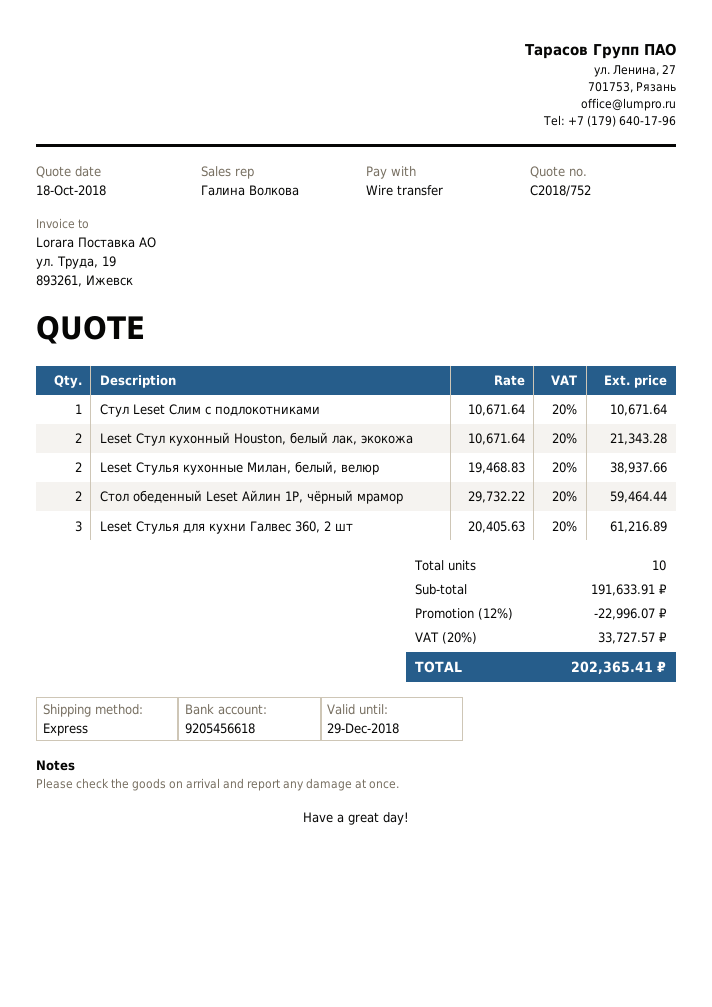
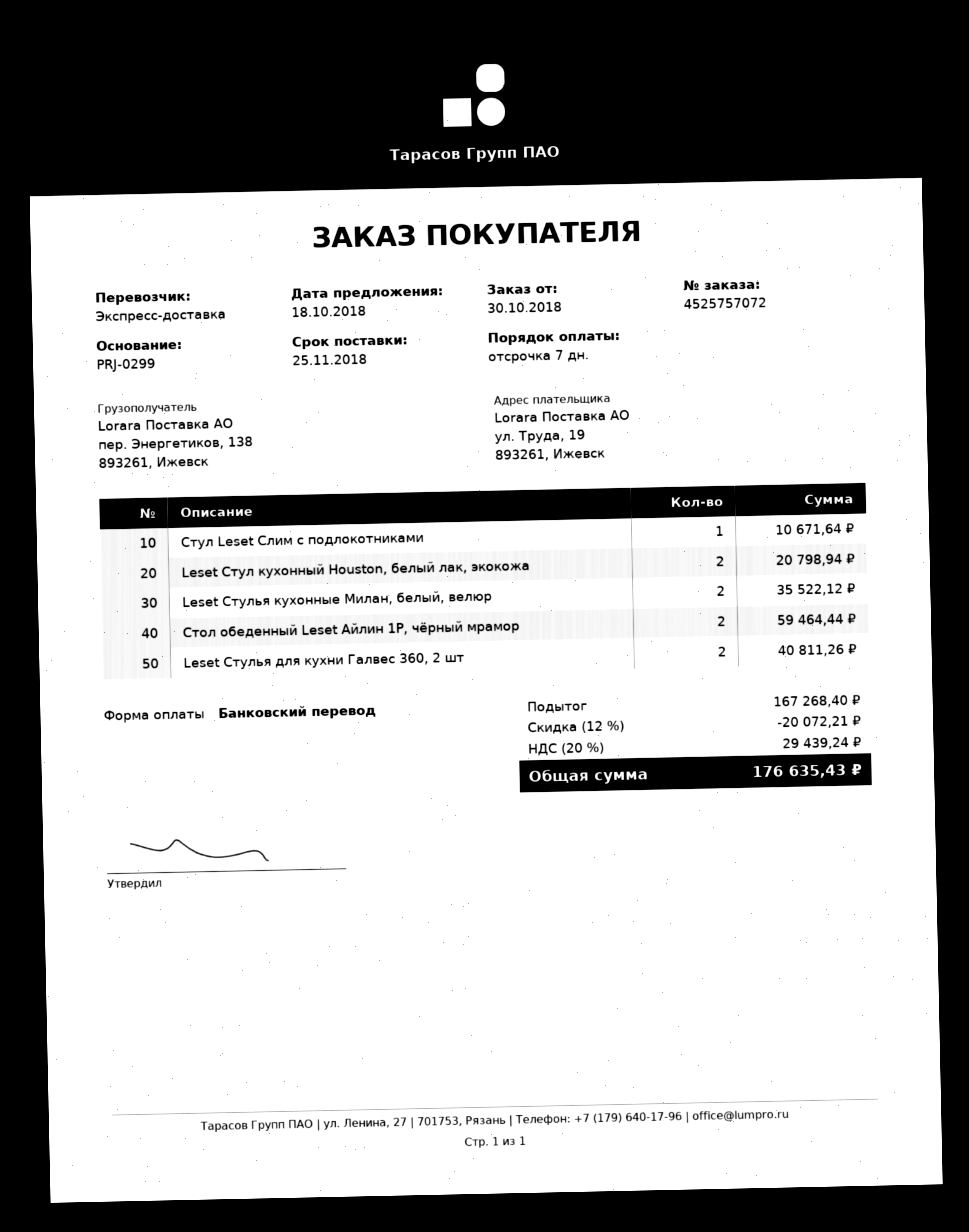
Leset Стул кухонный Houston, белый лак, экокожа: 2 for 21343.28 -> 2 for 20798.94
Leset Стулья кухонные Милан, белый, велюр: 2 for 38937.66 -> 2 for 35522.12
Leset Стулья для кухни Галвес 360, 2 шт: 3 for 61216.89 -> 2 for 40811.26
subtotal: 191633.91 -> 167268.40
discount: 12% = 22996.07 -> 12% = 20072.21
tax: 20% = 33727.57 -> 20% = 29439.24
total: 202365.41 -> 176635.43

